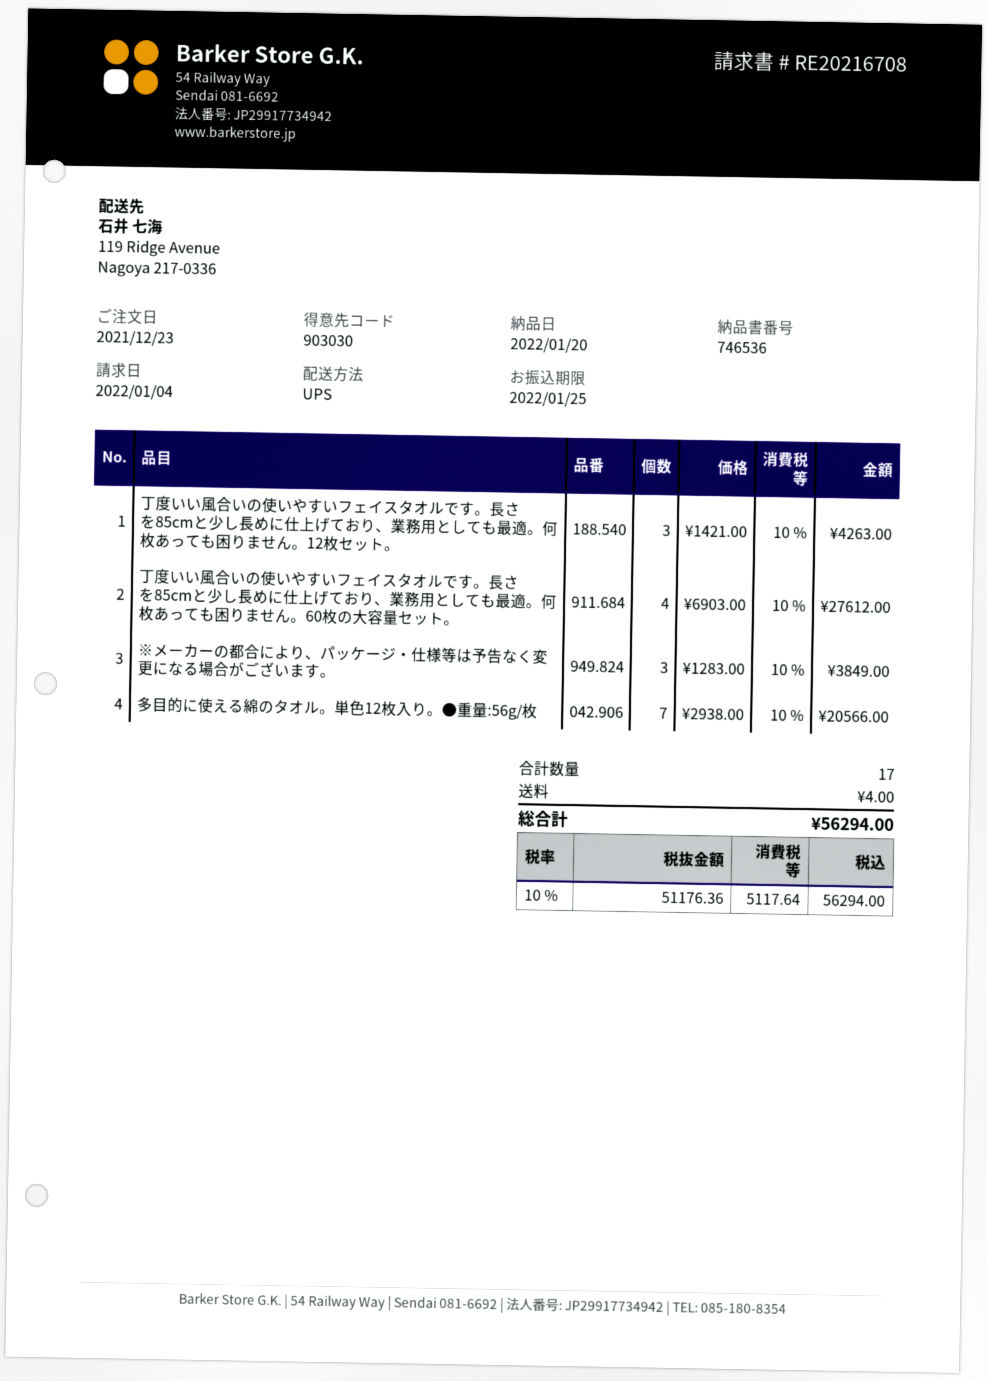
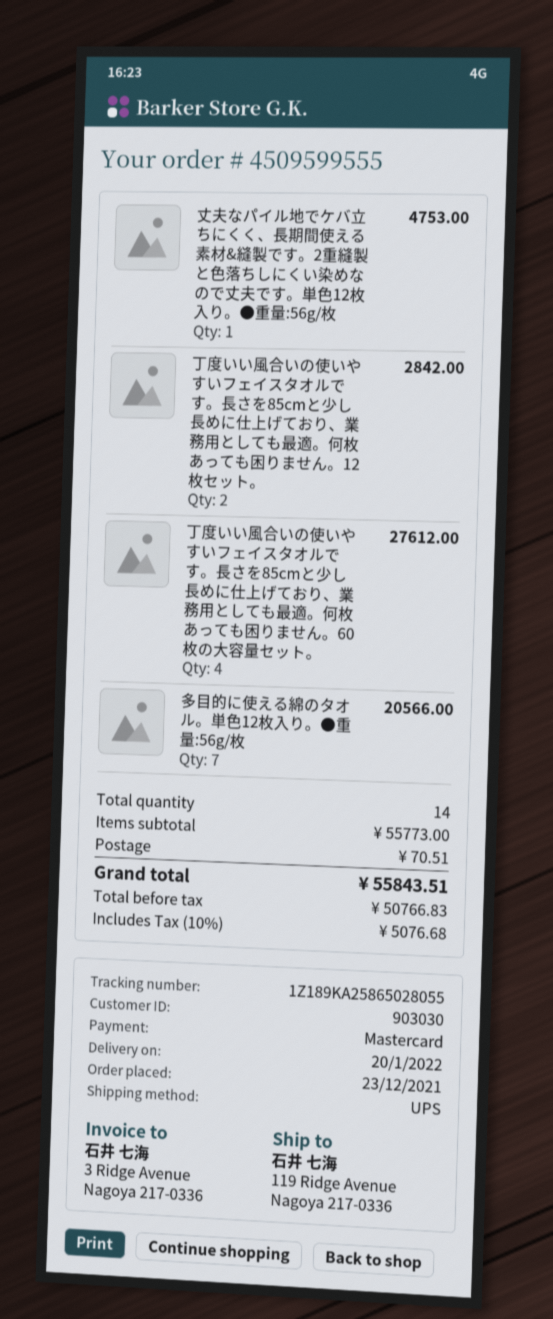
丁度いい風合いの使いやすいフェイスタオルです。長さを85cmと少し長めに仕上げており、業務用としても最適。何枚あっても困りません。12枚セット。: 3 for 4263.00 -> 2 for 2842.00
※メーカーの都合により、パッケージ・仕様等は予告なく変更になる場合がございます。: 3 for 3849.00 -> none
丈夫なパイル地でケバ立ちにくく、長期間使える素材&縫製です。2重縫製と色落ちしにくい染めなので丈夫です。単色12枚入り。●重量:56g/枚: none -> 1 for 4753.00
total quantity: 17 -> 14
shipping: 4.00 -> 70.51
net: 51176.36 -> 50766.83
tax: 10% = 5117.64 -> 10% = 5076.68
total: 56294.00 -> 55843.51

